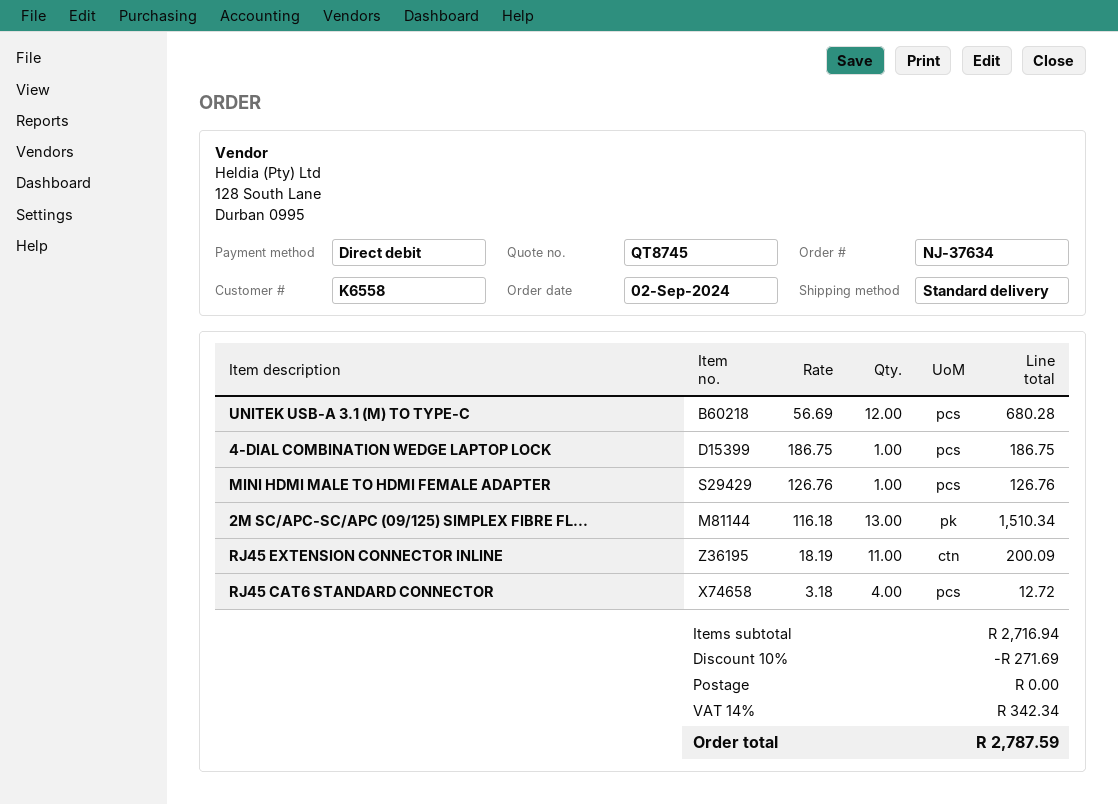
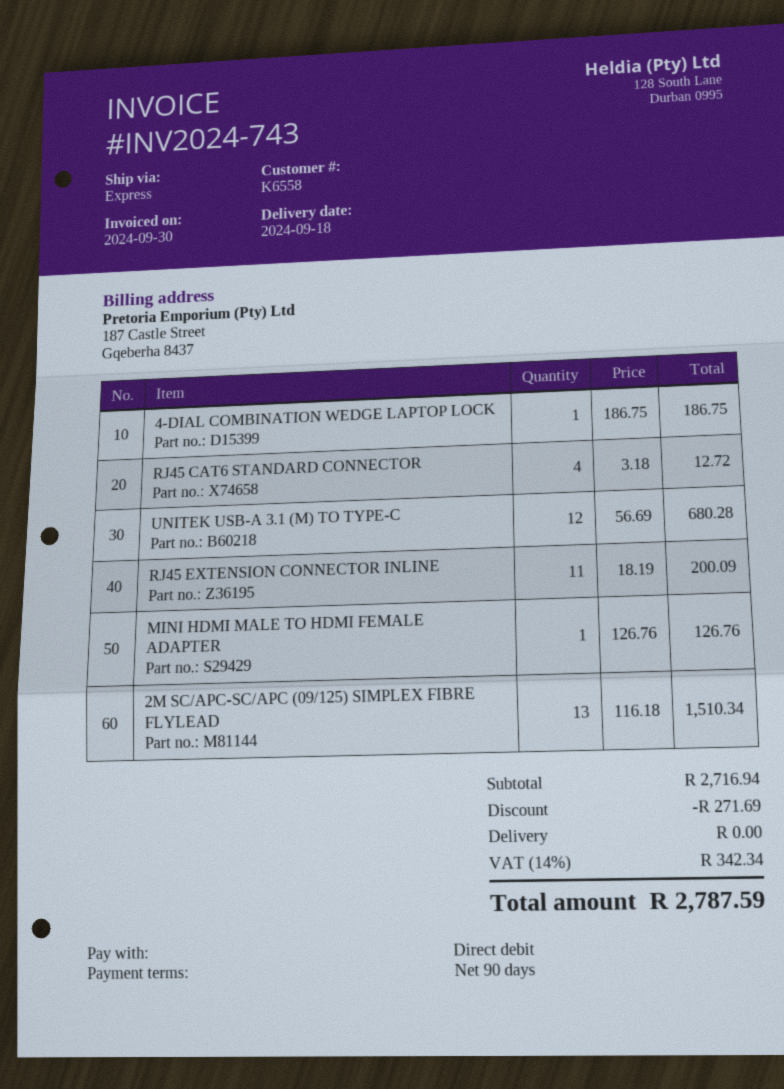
shipping method: standard -> express

